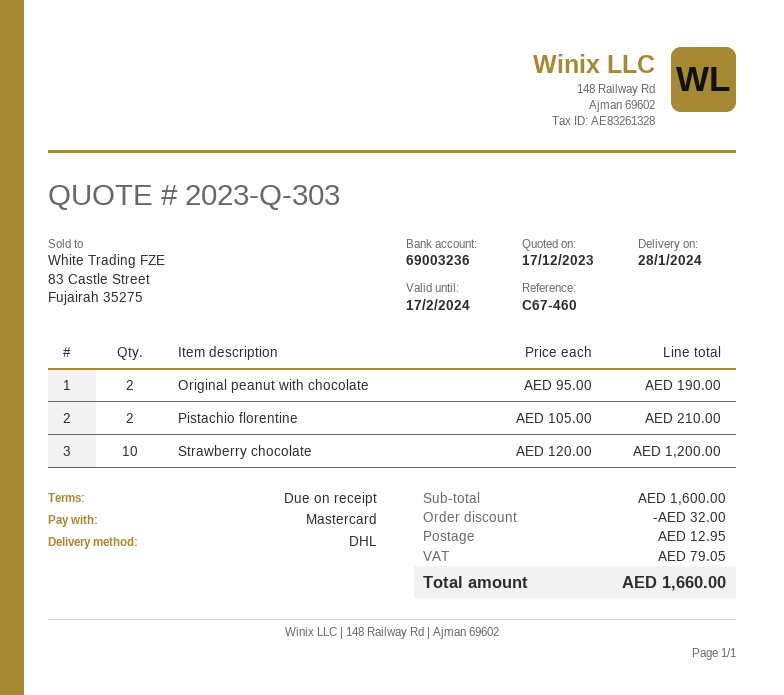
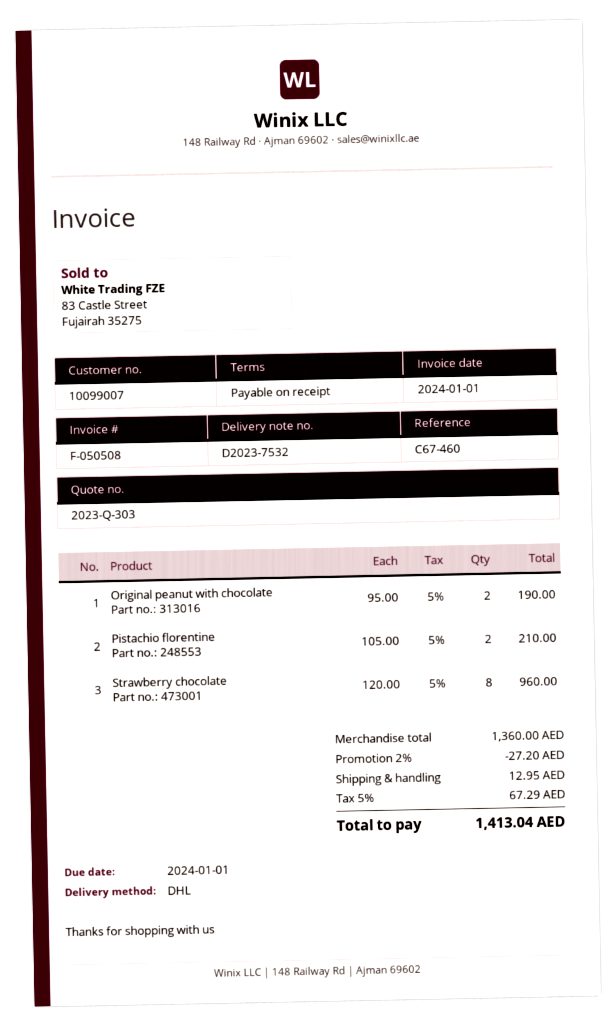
Strawberry chocolate: 10 x 120.00 = 1200.00 -> 8 x 120.00 = 960.00
subtotal: 1600.00 -> 1360.00
discount: 32.00 -> 27.20
tax: 79.05 -> 67.29
total: 1660.00 -> 1413.04

